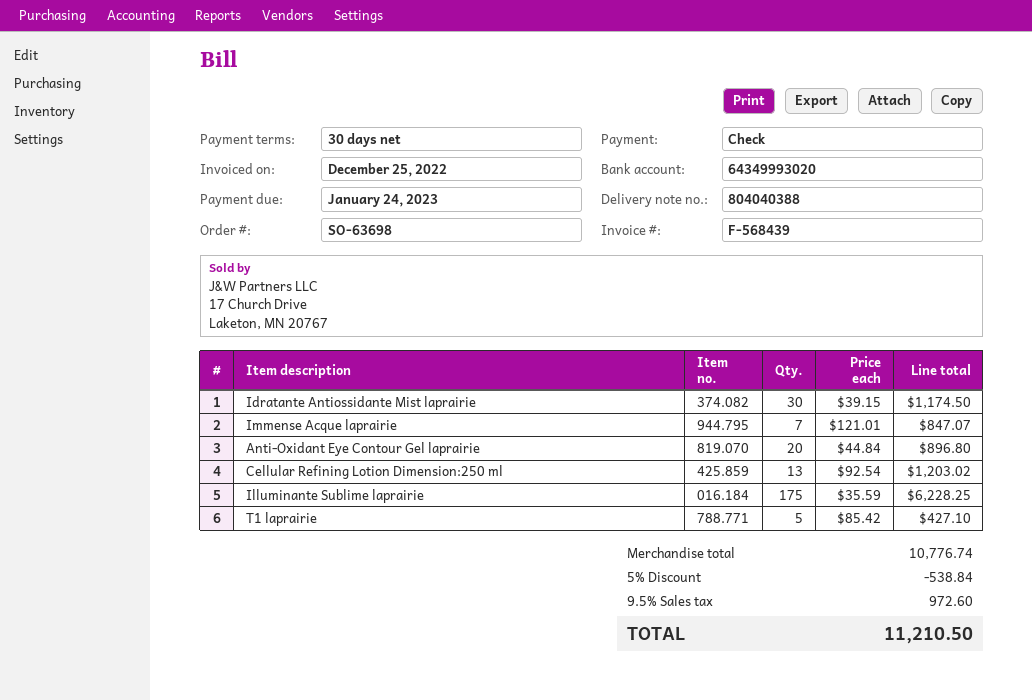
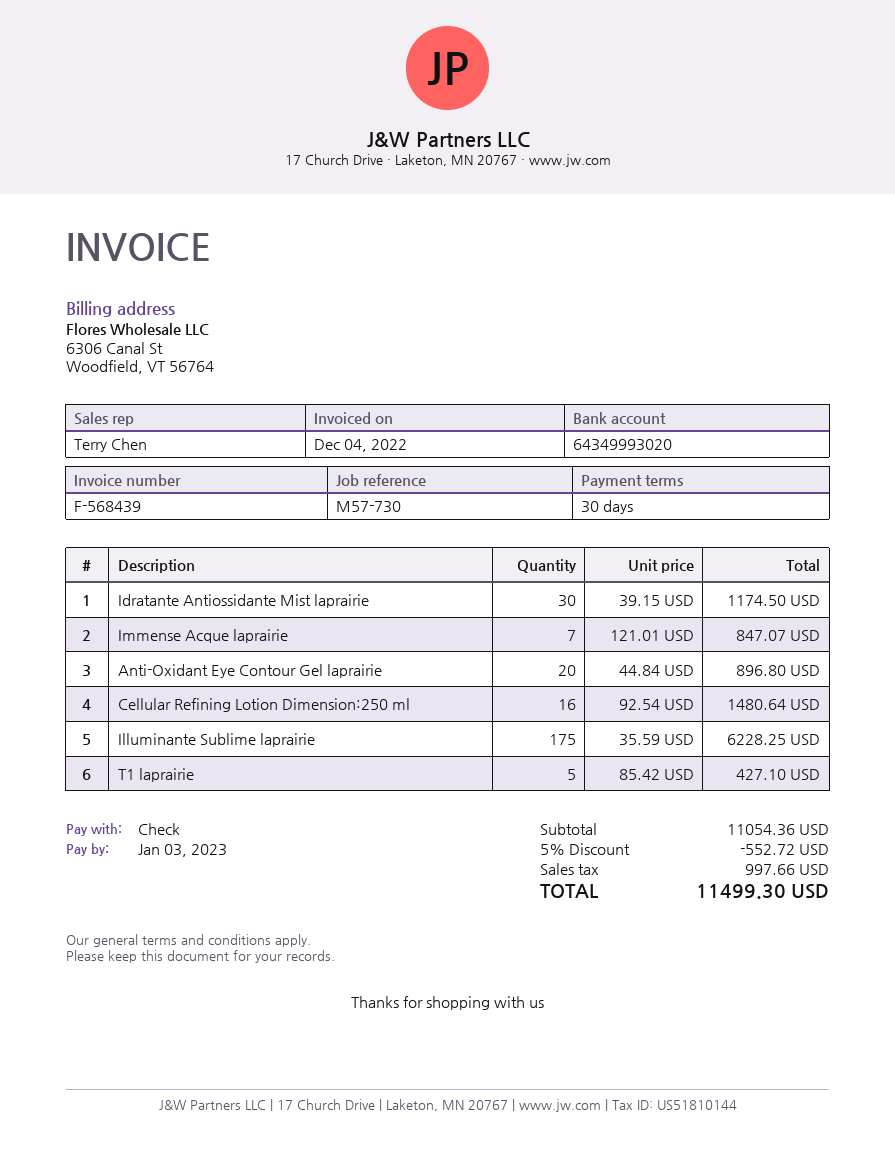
invoice date: 2022-12-25 -> 2022-12-04
due date: 2023-01-24 -> 2023-01-03
Cellular Refining Lotion Dimension:250 ml: 13 x 92.54 = 1203.02 -> 16 x 92.54 = 1480.64
subtotal: 10776.74 -> 11054.36
discount: 5% = 538.84 -> 5% = 552.72
tax: 972.60 -> 997.66
total: 11210.50 -> 11499.30

